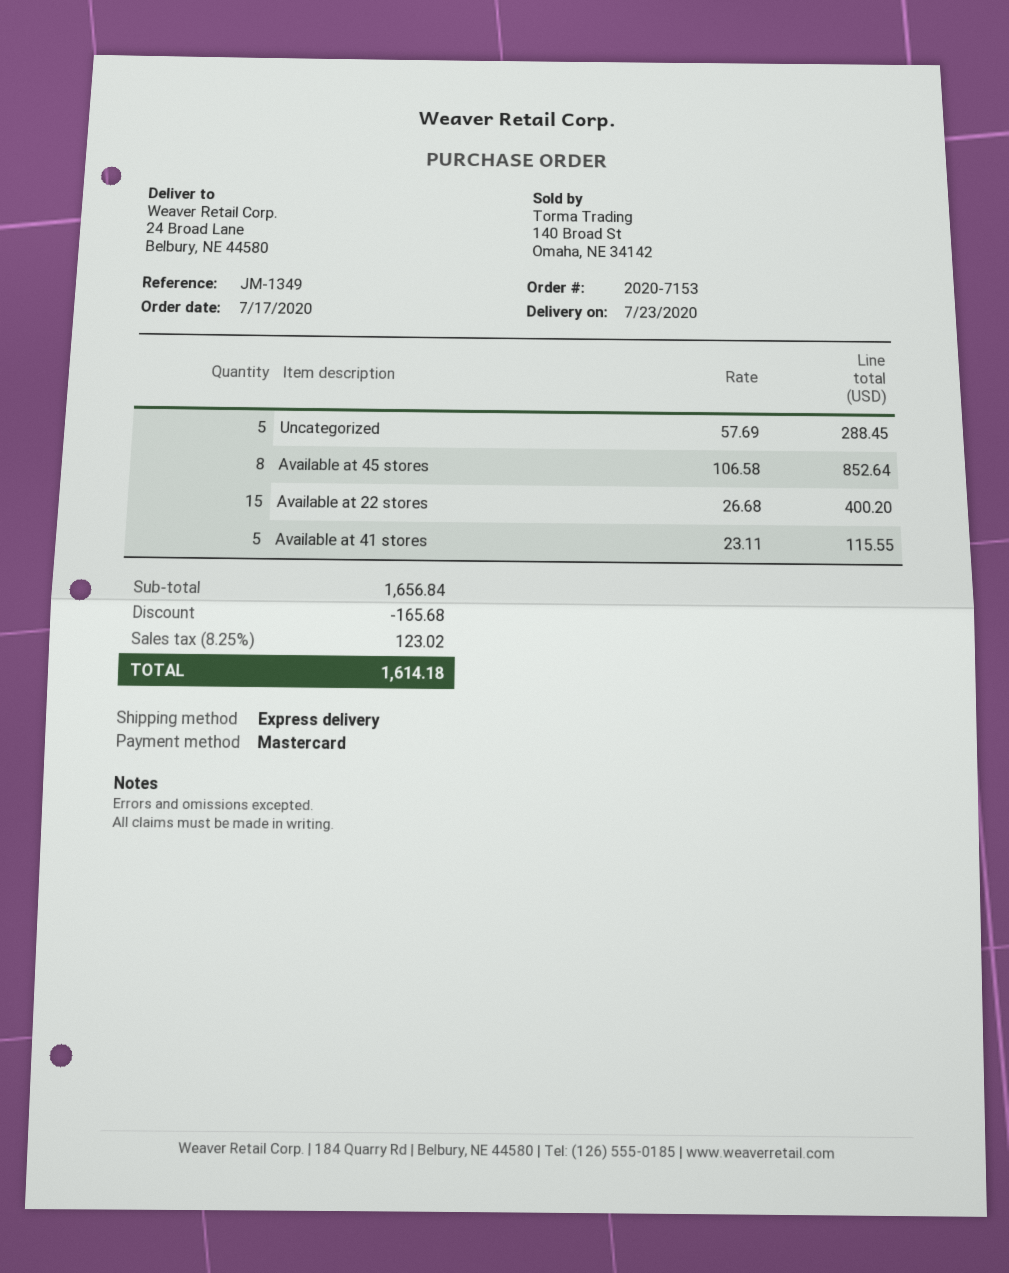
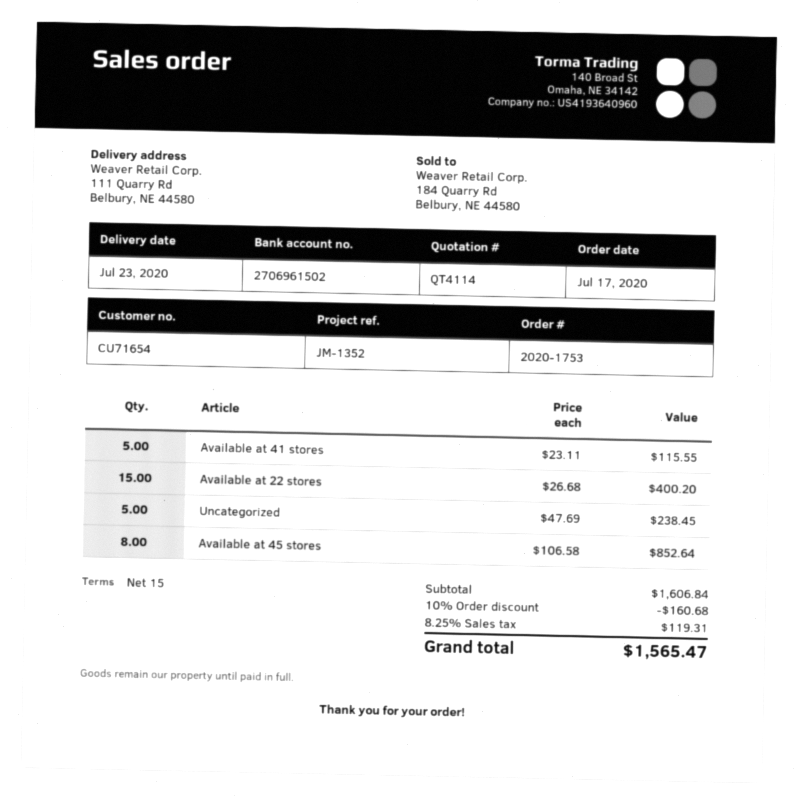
order number: 2020-7153 -> 2020-1753
reference: JM-1349 -> JM-1352
ship to: 24 Broad Lane, Belbury, NE 44580 -> 111 Quarry Rd, Belbury, NE 44580
Uncategorized: 5 x 57.69 = 288.45 -> 5 x 47.69 = 238.45
subtotal: 1656.84 -> 1606.84
discount: 165.68 -> 160.68
tax: 8.25% = 123.02 -> 8.25% = 119.31
total: 1614.18 -> 1565.47

